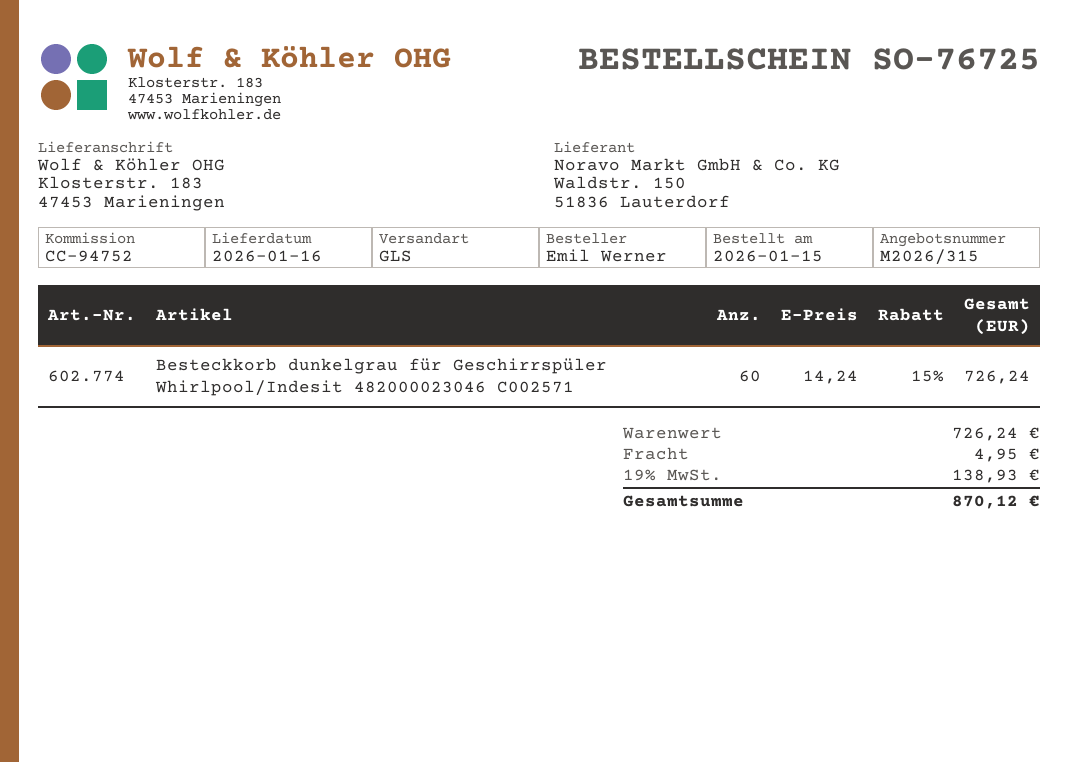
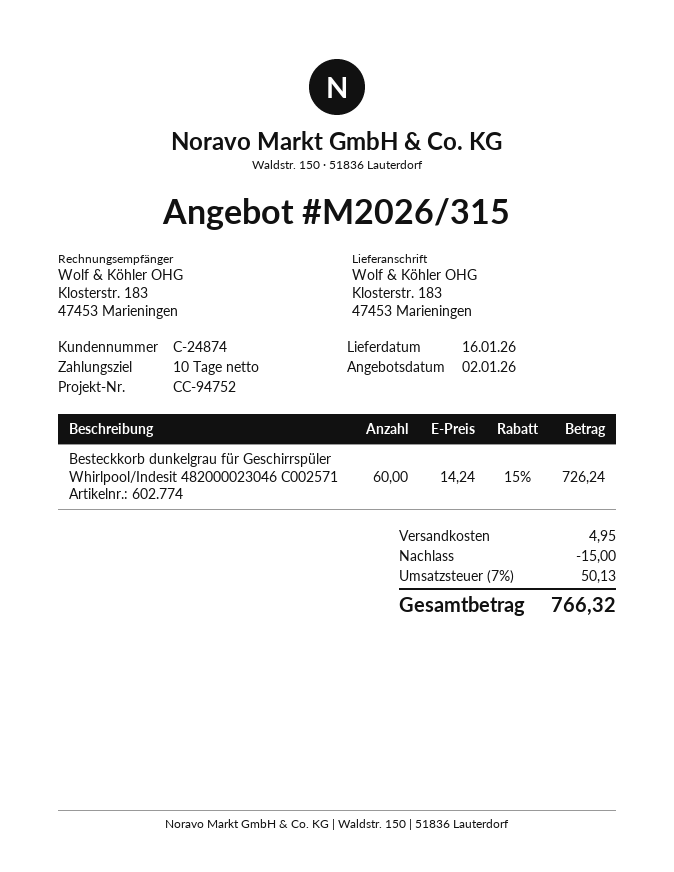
discount: none -> 15.00
tax: 19% = 138.93 -> 7% = 50.13
total: 870.12 -> 766.32

